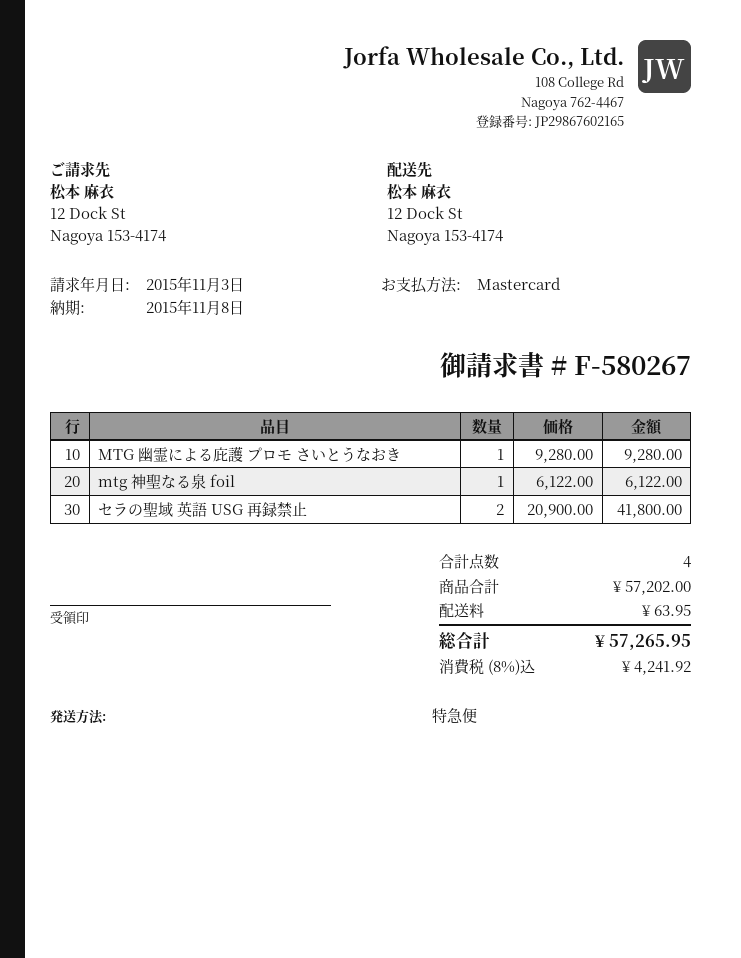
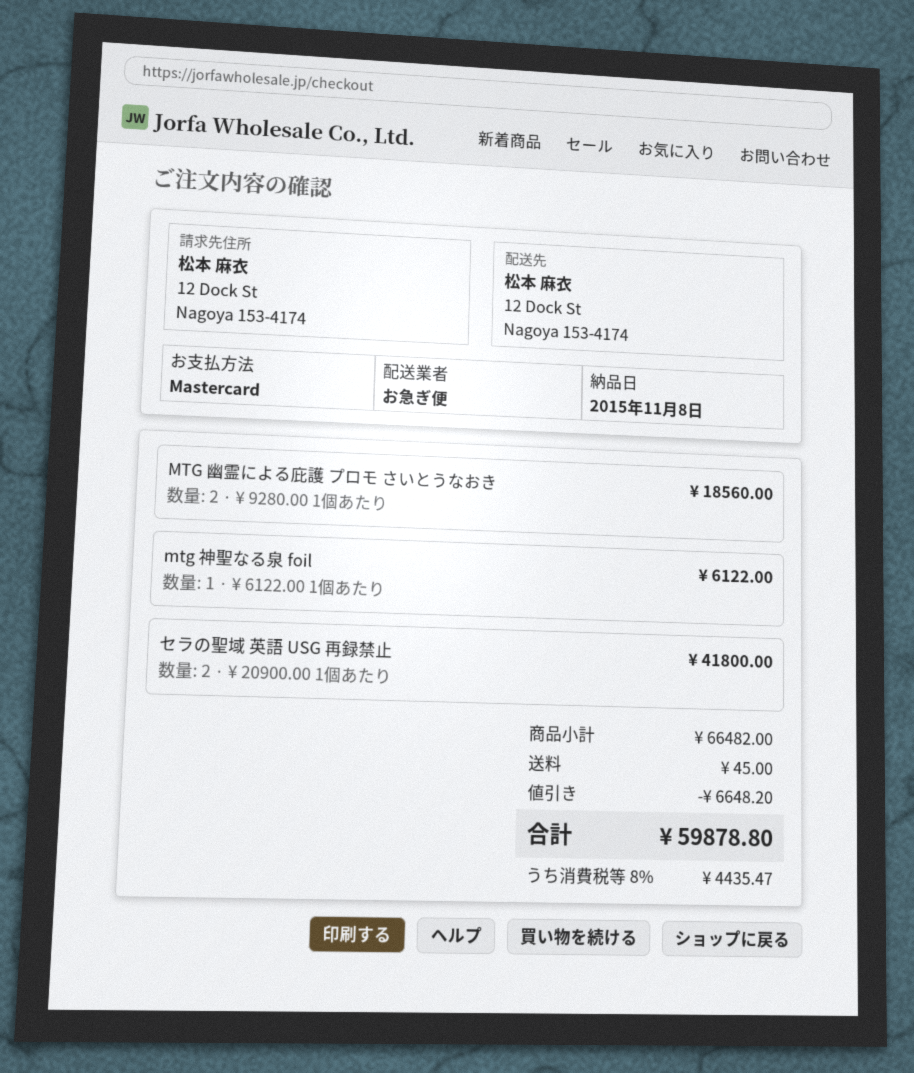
MTG 幽霊による庇護 プロモ さいとうなおき: 1 x 9280.00 = 9280.00 -> 2 x 9280.00 = 18560.00
subtotal: 57202.00 -> 66482.00
discount: none -> 6648.20
shipping: 63.95 -> 45.00
tax: 8% = 4241.92 -> 8% = 4435.47
total: 57265.95 -> 59878.80

